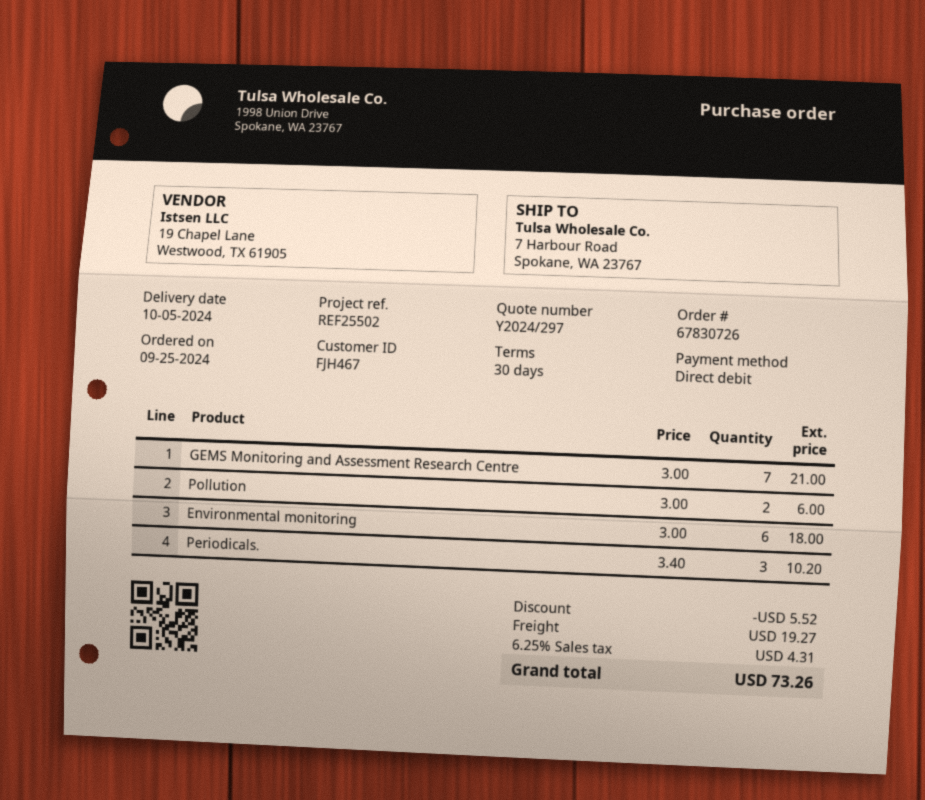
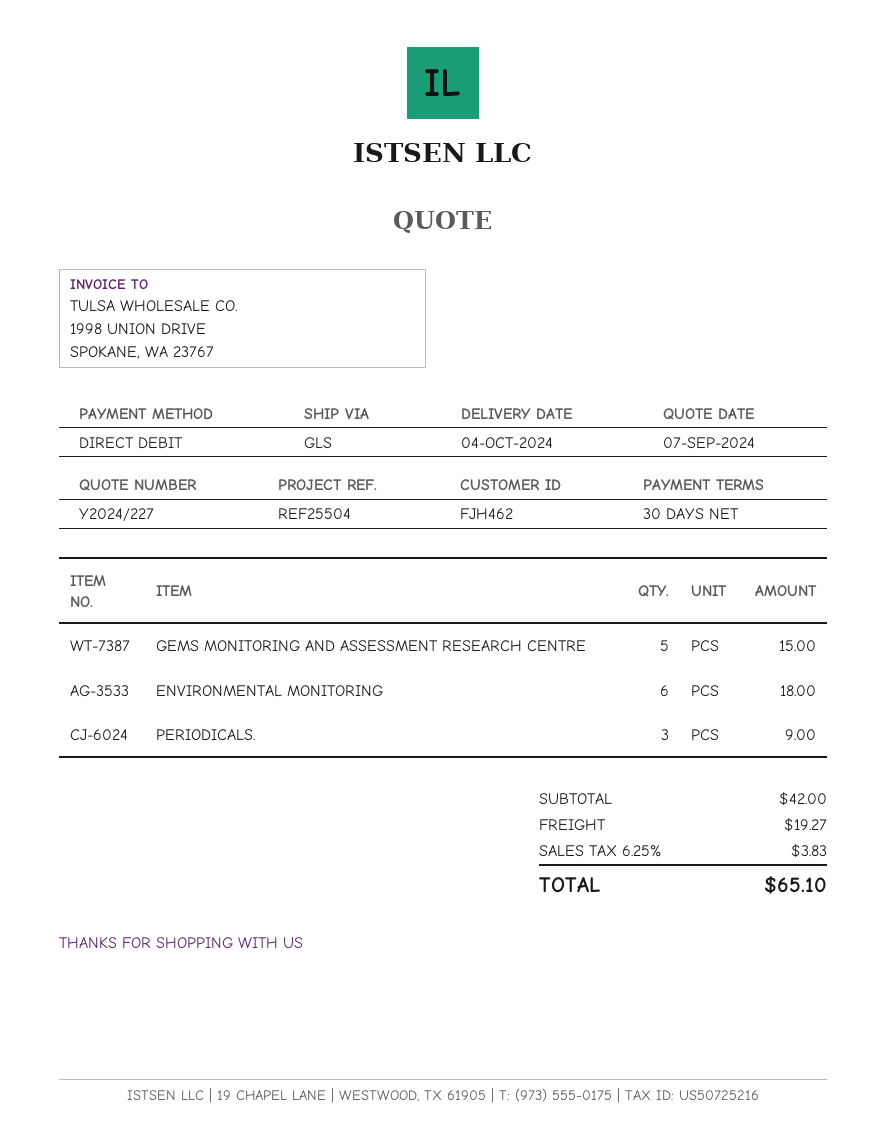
quote number: Y2024/297 -> Y2024/227
delivery date: 2024-10-05 -> 2024-10-04
customer number: FJH467 -> FJH462
reference: REF25502 -> REF25504
GEMS Monitoring and Assessment Research Centre: 7 for 21.00 -> 5 for 15.00
Pollution: 2 for 6.00 -> none
Periodicals.: 3 for 10.20 -> 3 for 9.00
discount: 5.52 -> none
tax: 6.25% = 4.31 -> 6.25% = 3.83
total: 73.26 -> 65.10

